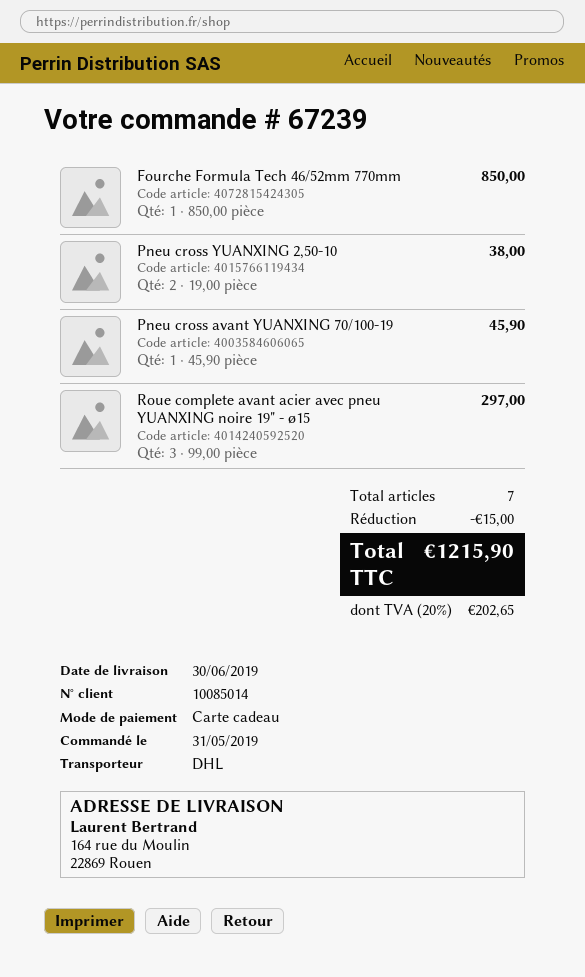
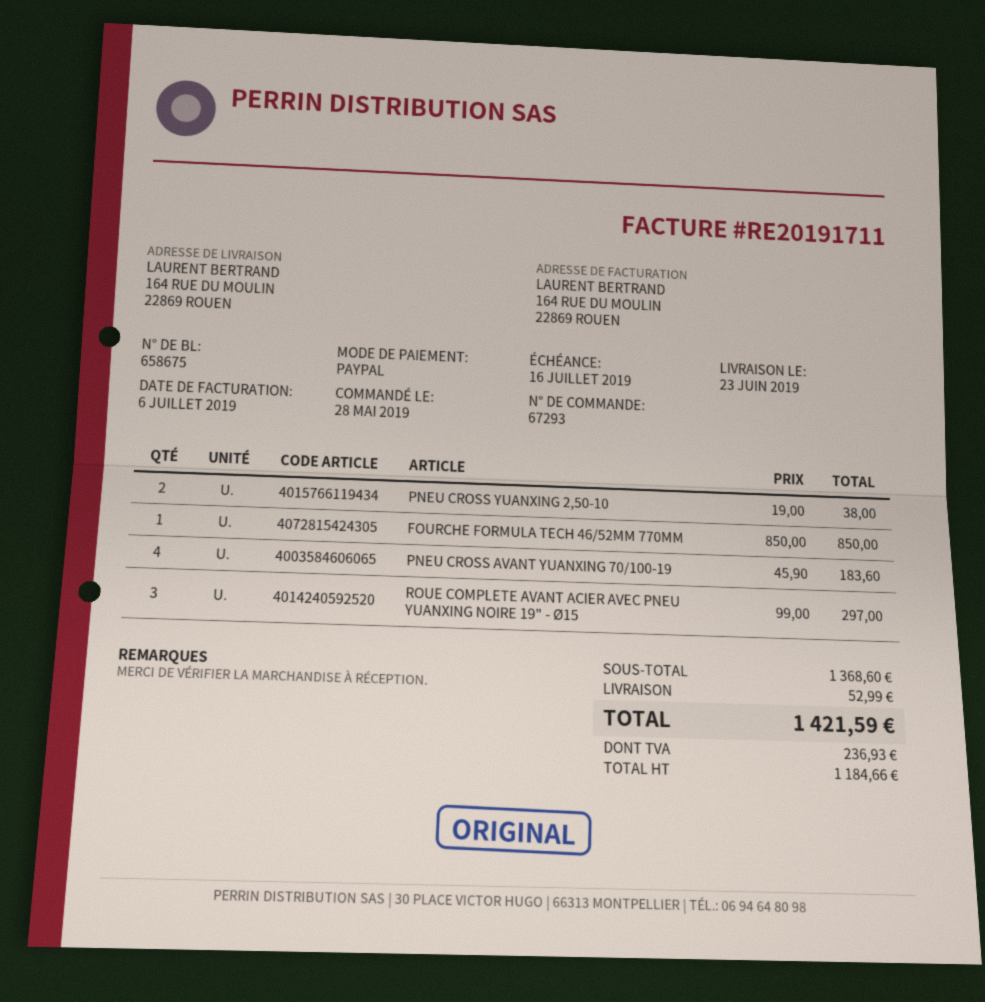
order number: 67239 -> 67293
order date: 2019-05-31 -> 2019-05-28
delivery date: 2019-06-30 -> 2019-06-23
payment method: gift card -> PayPal
Pneu cross avant YUANXING 70/100-19: 1 x 45.90 = 45.90 -> 4 x 45.90 = 183.60
discount: 15.00 -> none
shipping: none -> 52.99
tax: 202.65 -> 236.93
total: 1215.90 -> 1421.59

